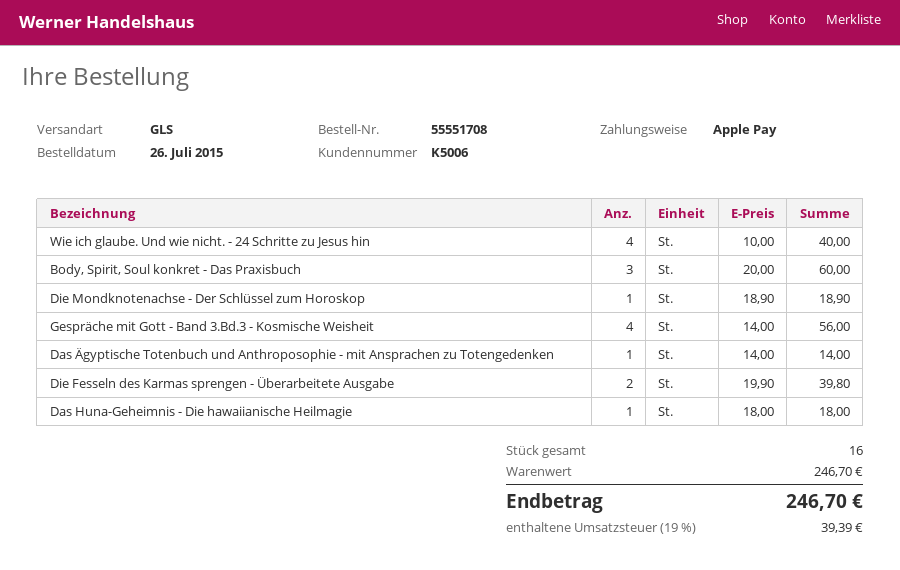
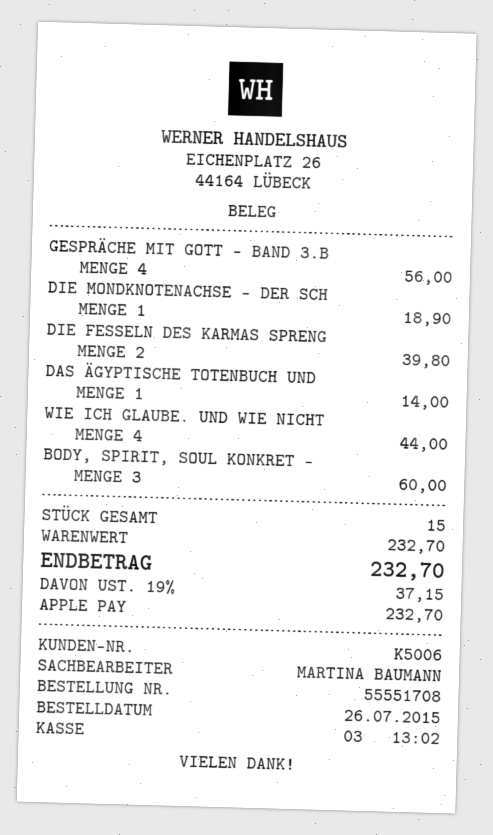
Wie ich glaube. Und wie nicht. - 24 Schritte zu Jesus hin: 4 for 40.00 -> 4 for 44.00
Das Huna-Geheimnis - Die hawaiianische Heilmagie: 1 for 18.00 -> none
total quantity: 16 -> 15
subtotal: 246.70 -> 232.70
tax: 19% = 39.39 -> 19% = 37.15
total: 246.70 -> 232.70

